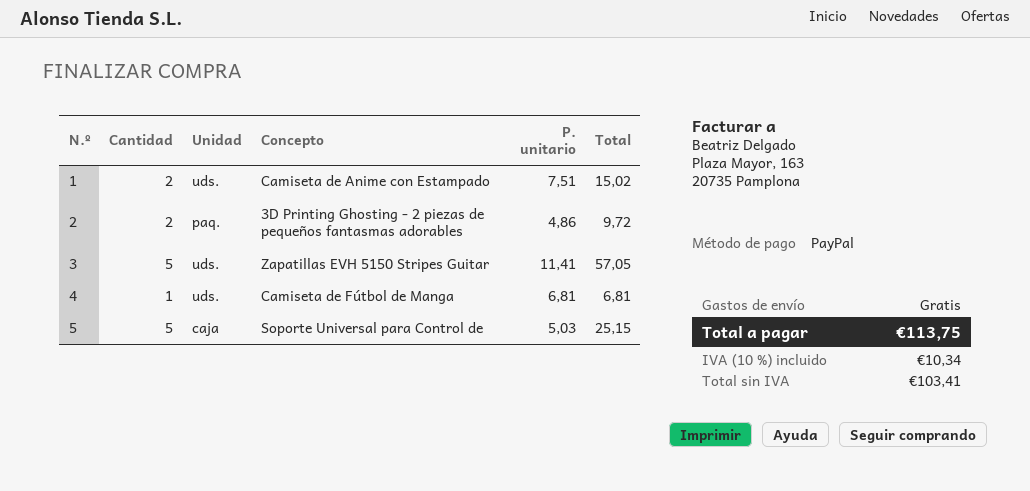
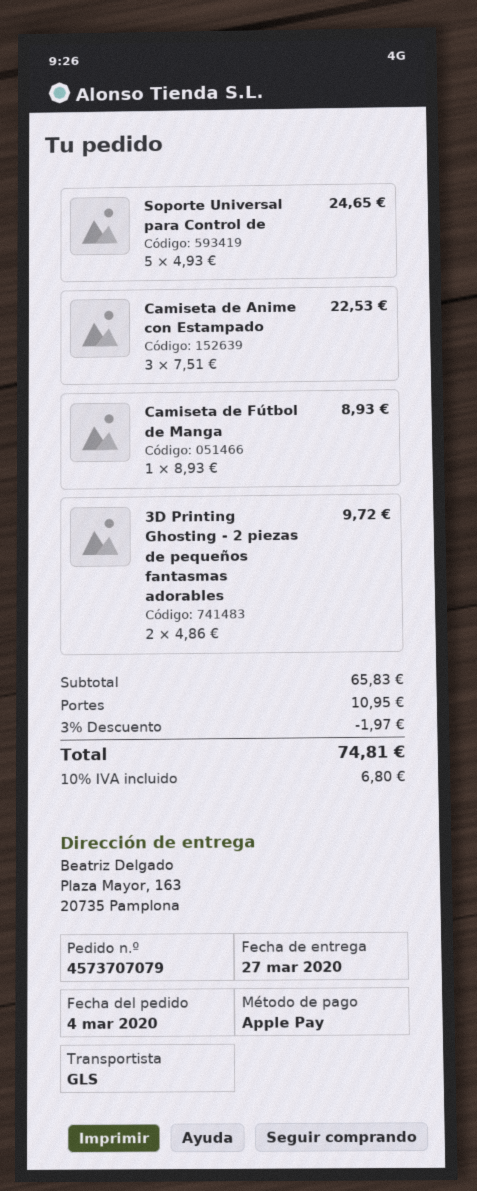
payment method: PayPal -> Apple Pay
Camiseta de Anime con Estampado: 2 x 7.51 = 15.02 -> 3 x 7.51 = 22.53
Zapatillas EVH 5150 Stripes Guitar: 5 x 11.41 = 57.05 -> none
Camiseta de Fútbol de Manga: 1 x 6.81 = 6.81 -> 1 x 8.93 = 8.93
Soporte Universal para Control de: 5 x 5.03 = 25.15 -> 5 x 4.93 = 24.65
discount: none -> 3% = 1.97
shipping: 0.00 -> 10.95
tax: 10% = 10.34 -> 10% = 6.80
total: 113.75 -> 74.81

